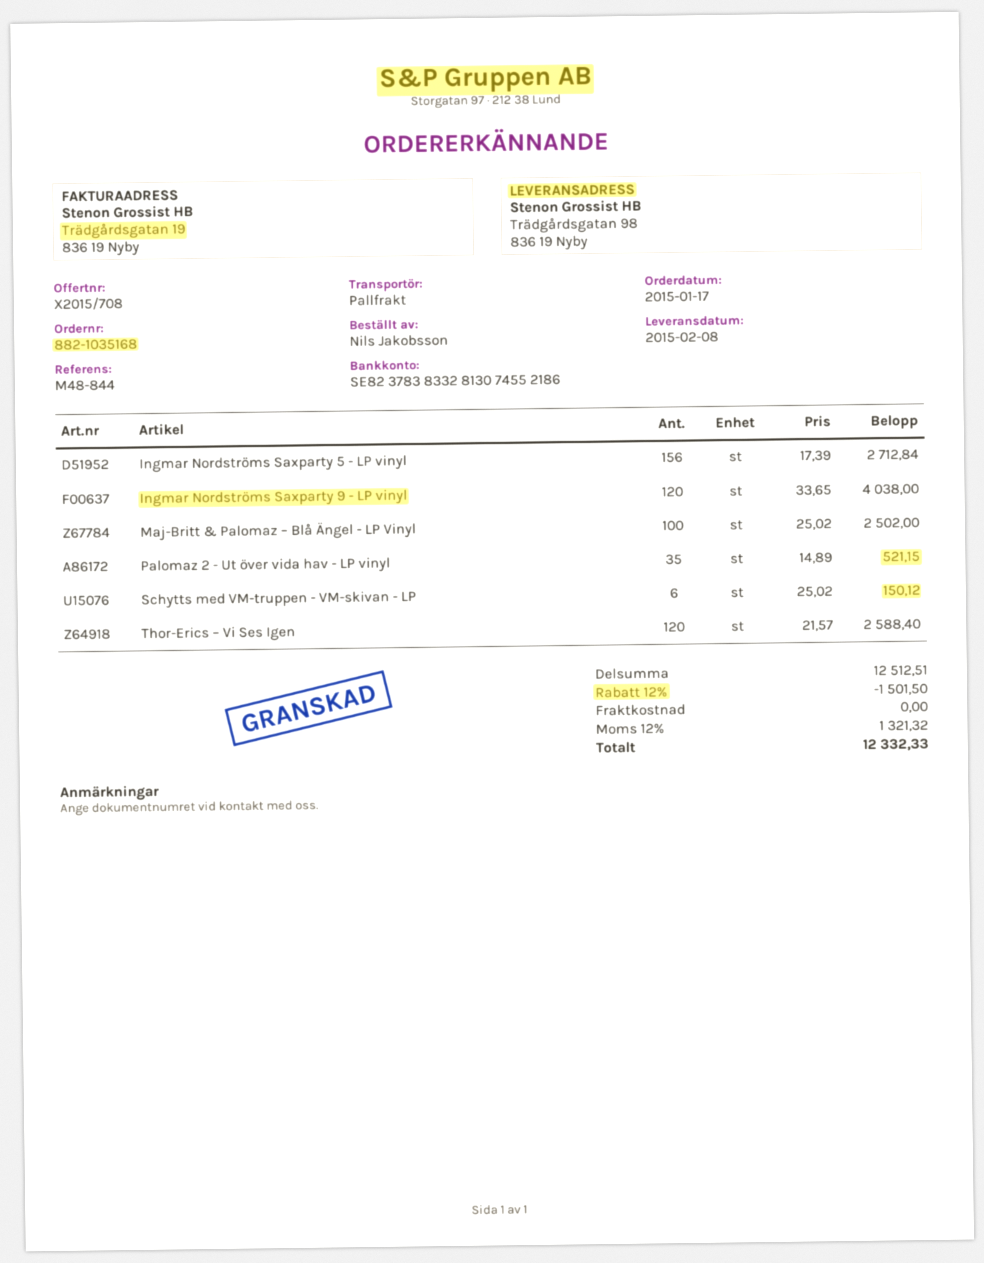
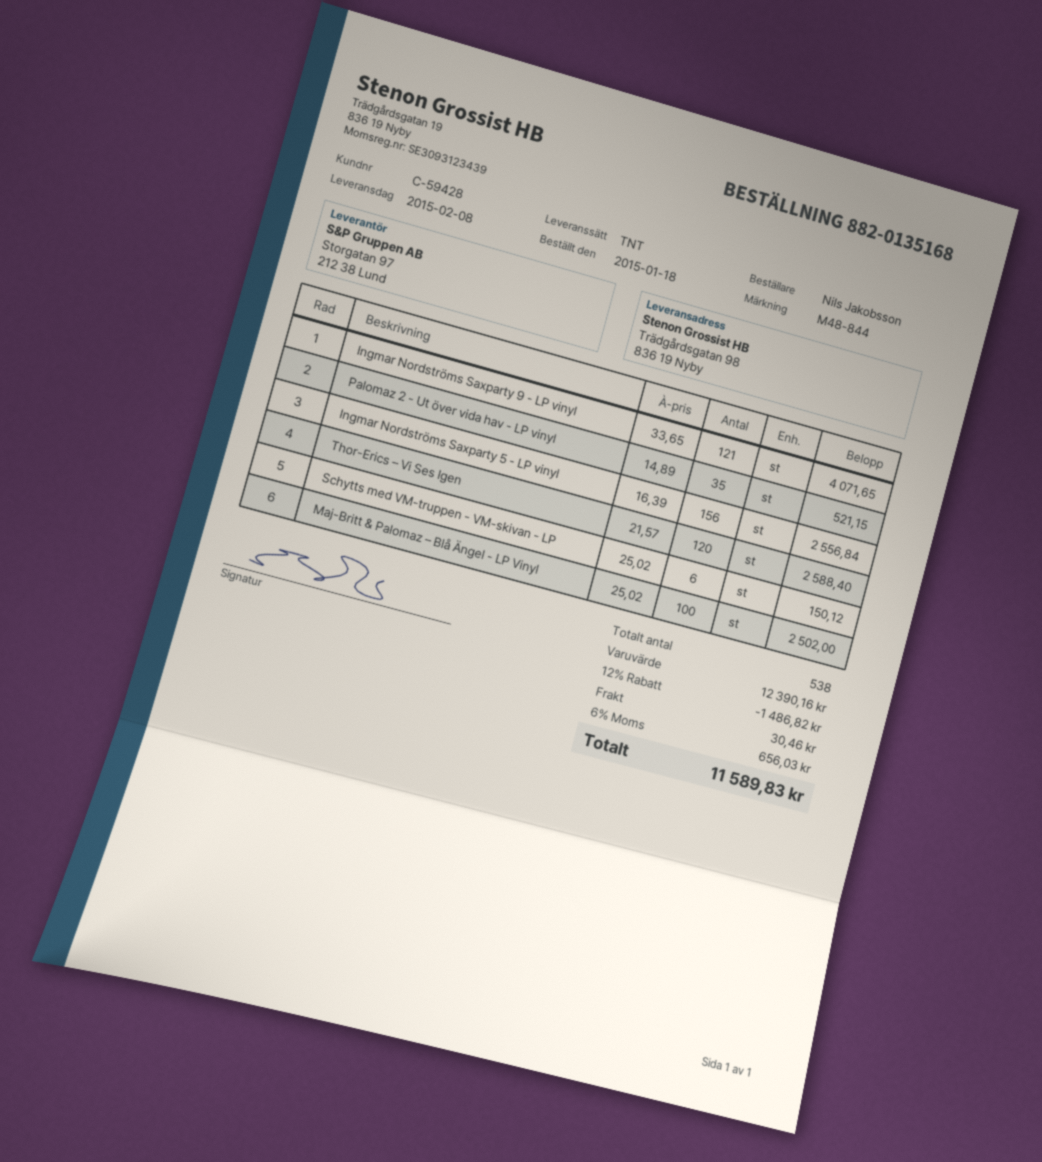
order number: 882-1035168 -> 882-0135168
order date: 2015-01-17 -> 2015-01-18
shipping method: pallet freight -> TNT
Ingmar Nordströms Saxparty 5 - LP vinyl: 156 x 17.39 = 2712.84 -> 156 x 16.39 = 2556.84
Ingmar Nordströms Saxparty 9 - LP vinyl: 120 x 33.65 = 4038.00 -> 121 x 33.65 = 4071.65
subtotal: 12512.51 -> 12390.16
discount: 12% = 1501.50 -> 12% = 1486.82
shipping: 0.00 -> 30.46
tax: 12% = 1321.32 -> 6% = 656.03
total: 12332.33 -> 11589.83

